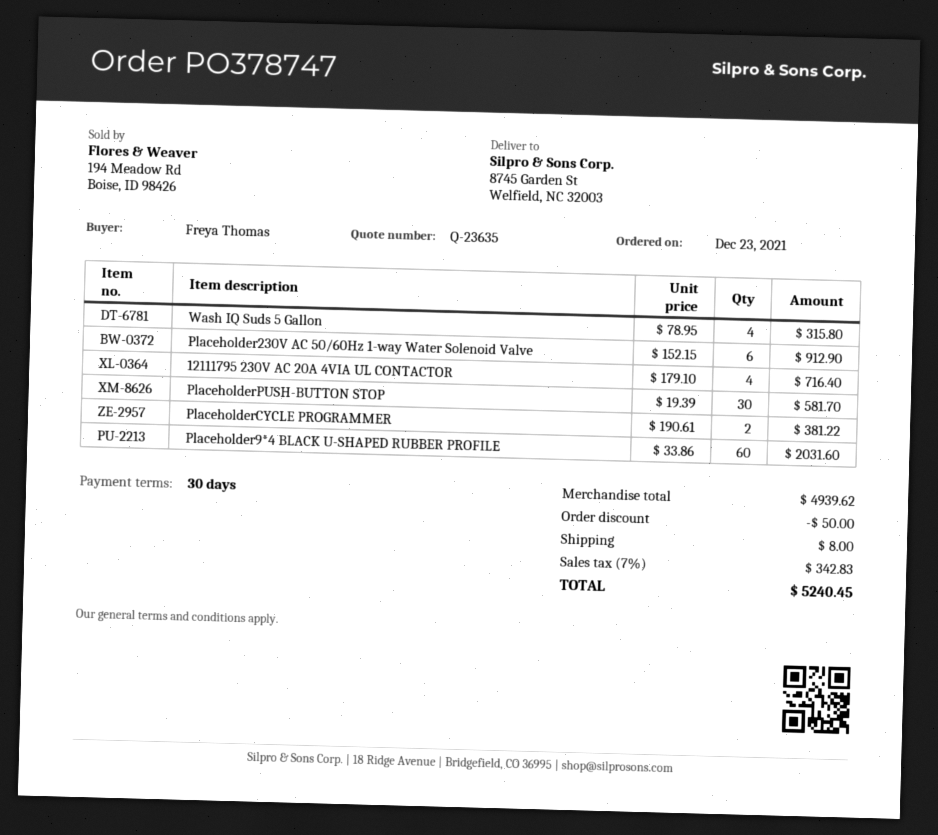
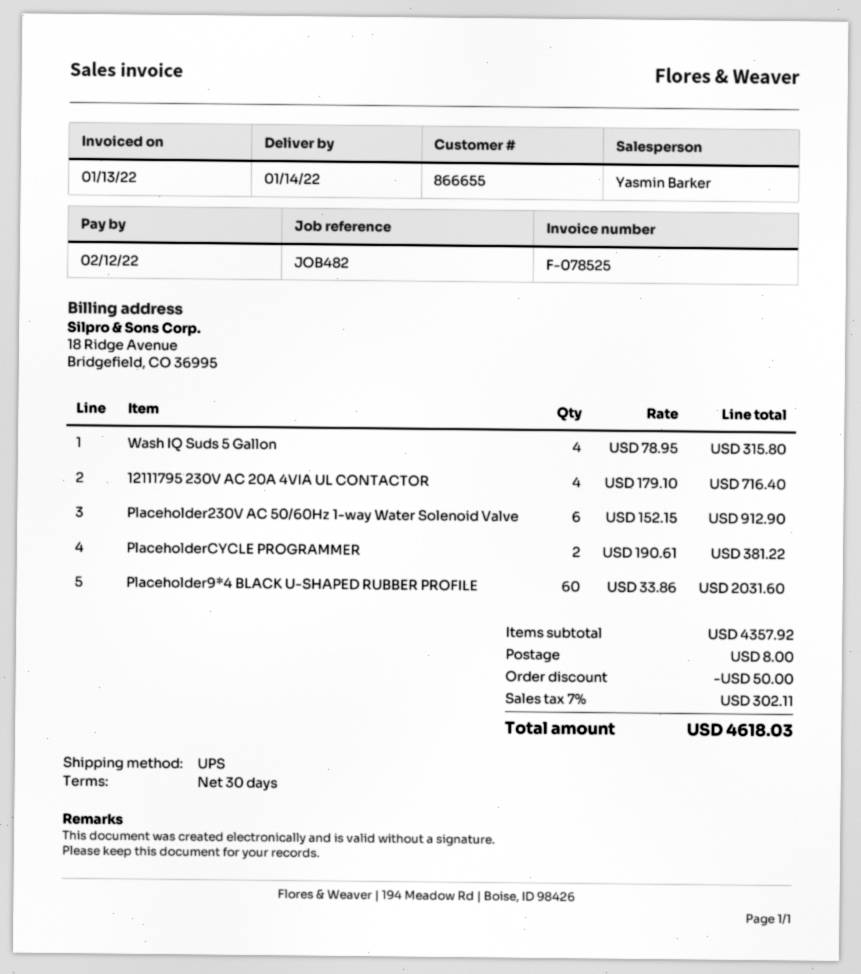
PlaceholderPUSH-BUTTON STOP: 30 x 19.39 = 581.70 -> none
subtotal: 4939.62 -> 4357.92
tax: 7% = 342.83 -> 7% = 302.11
total: 5240.45 -> 4618.03

